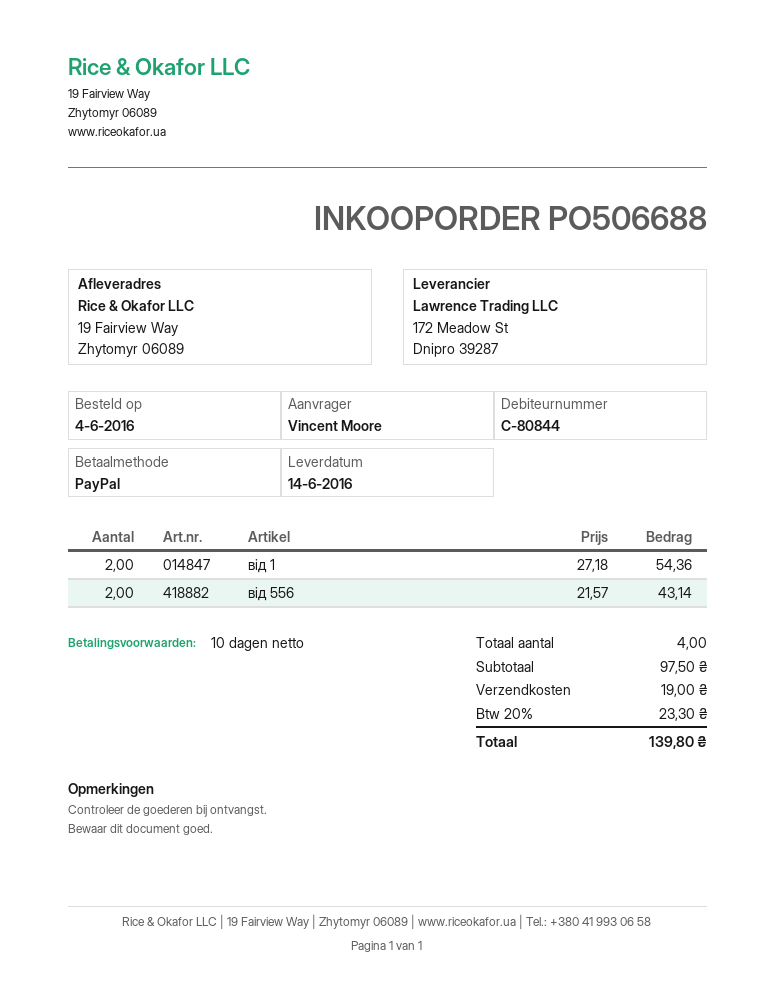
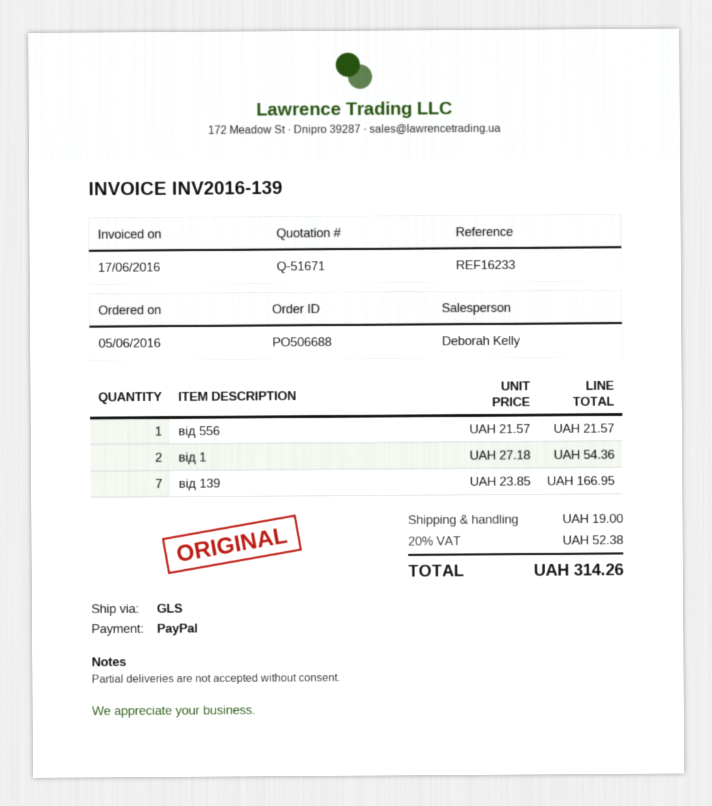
order date: 2016-06-04 -> 2016-06-05
від 556: 2 x 21.57 = 43.14 -> 1 x 21.57 = 21.57
від 139: none -> 7 x 23.85 = 166.95
tax: 20% = 23.30 -> 20% = 52.38
total: 139.80 -> 314.26

